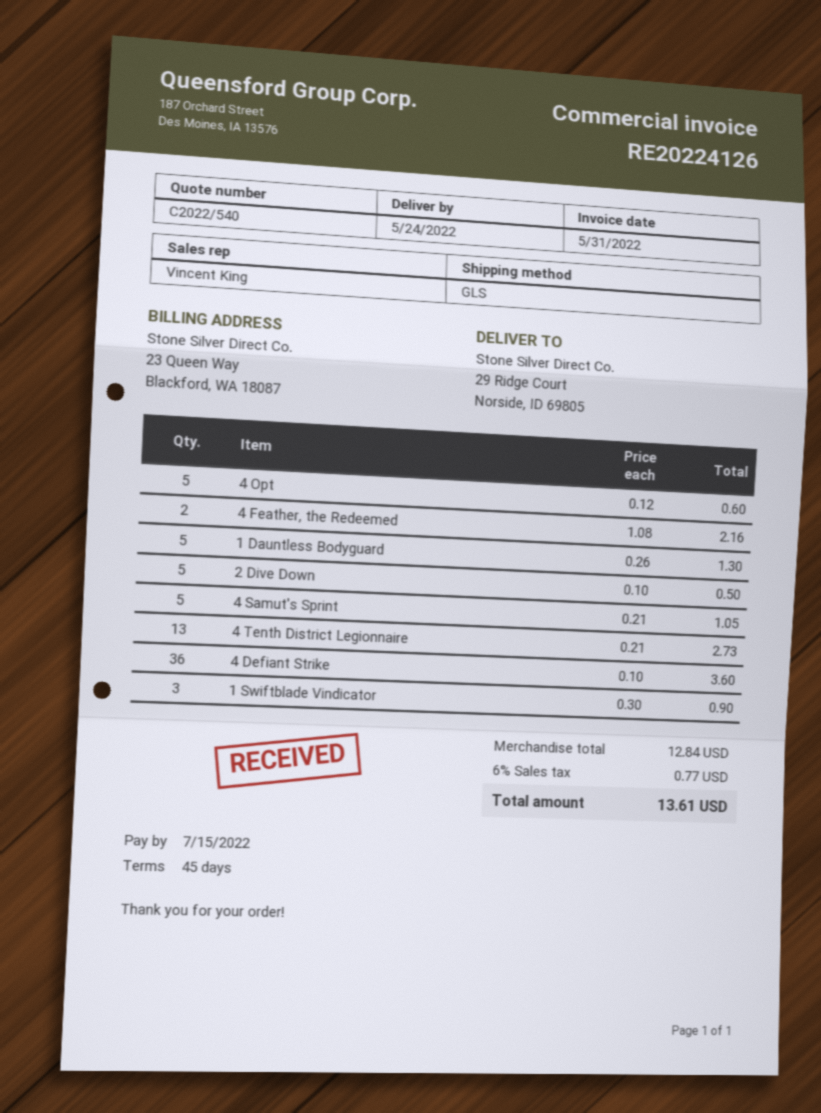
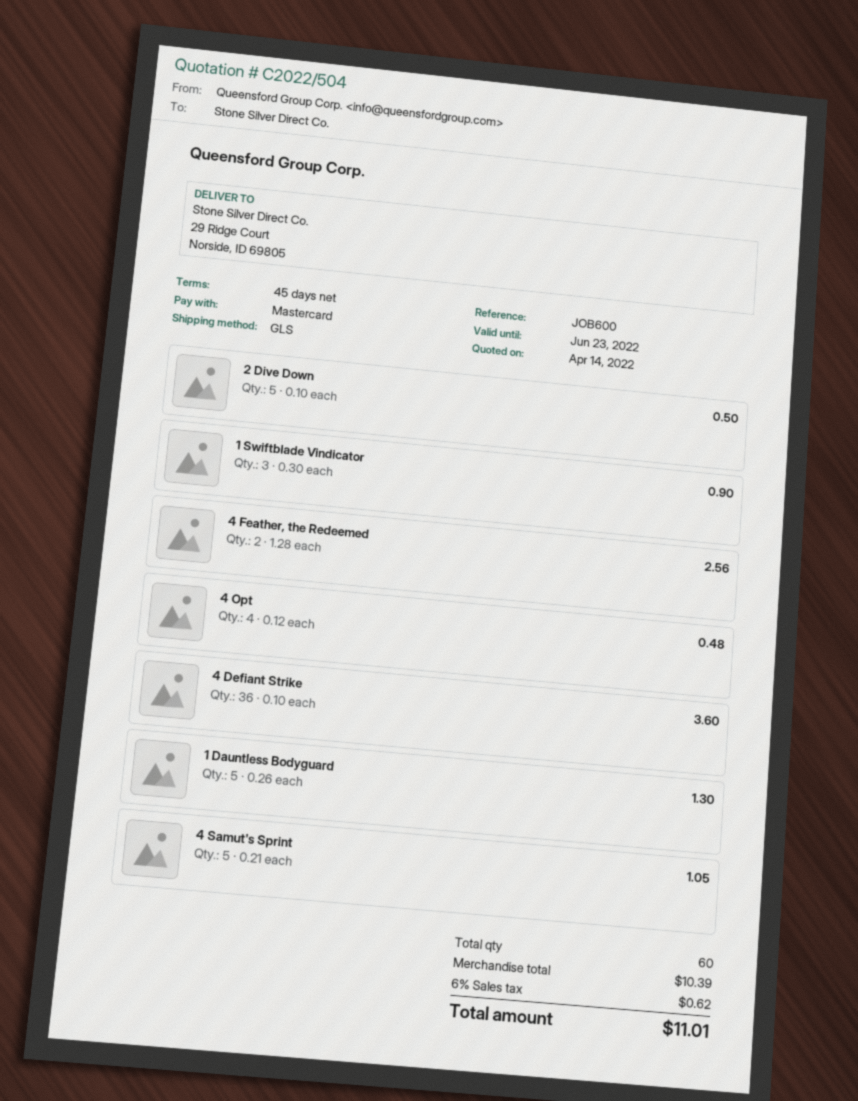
quote number: C2022/540 -> C2022/504
4 Opt: 5 x 0.12 = 0.60 -> 4 x 0.12 = 0.48
4 Feather, the Redeemed: 2 x 1.08 = 2.16 -> 2 x 1.28 = 2.56
4 Tenth District Legionnaire: 13 x 0.21 = 2.73 -> none
subtotal: 12.84 -> 10.39
tax: 6% = 0.77 -> 6% = 0.62
total: 13.61 -> 11.01

